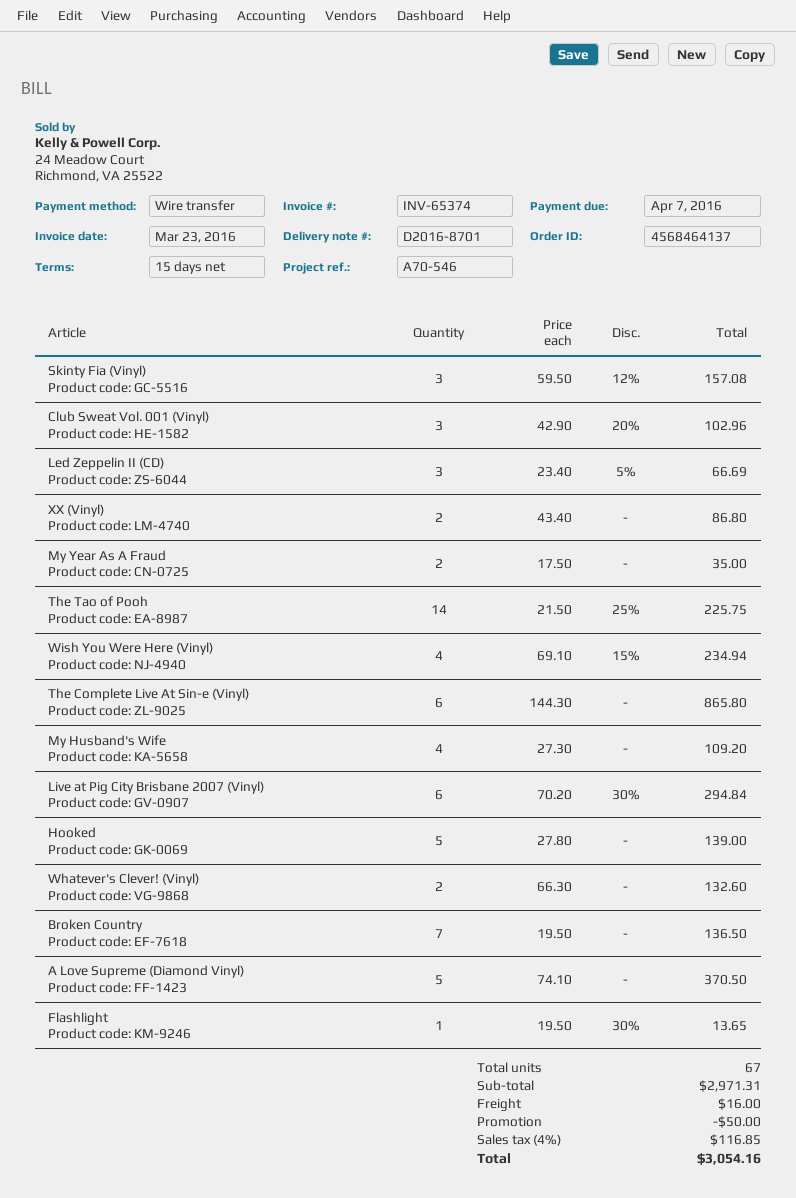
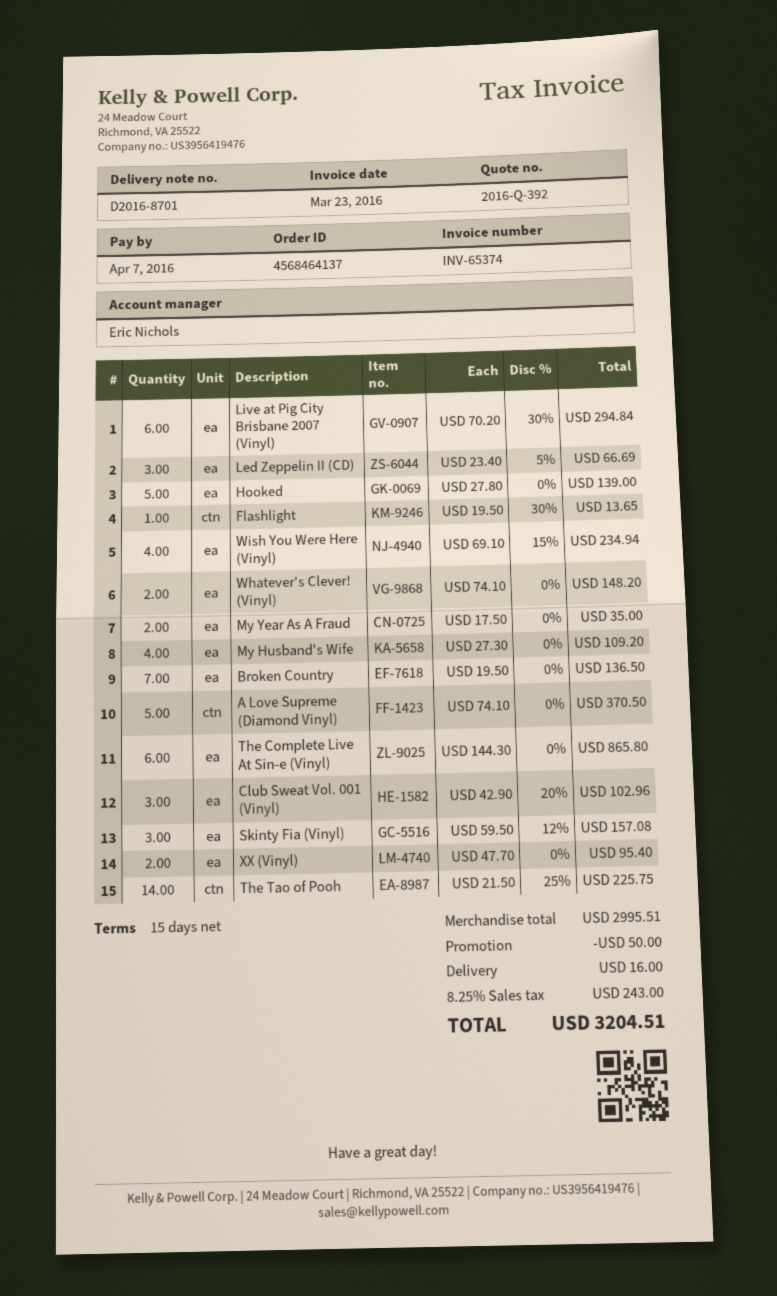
XX (Vinyl): 2 x 43.40 = 86.80 -> 2 x 47.70 = 95.40
Whatever's Clever! (Vinyl): 2 x 66.30 = 132.60 -> 2 x 74.10 = 148.20
subtotal: 2971.31 -> 2995.51
tax: 4% = 116.85 -> 8.25% = 243.00
total: 3054.16 -> 3204.51

